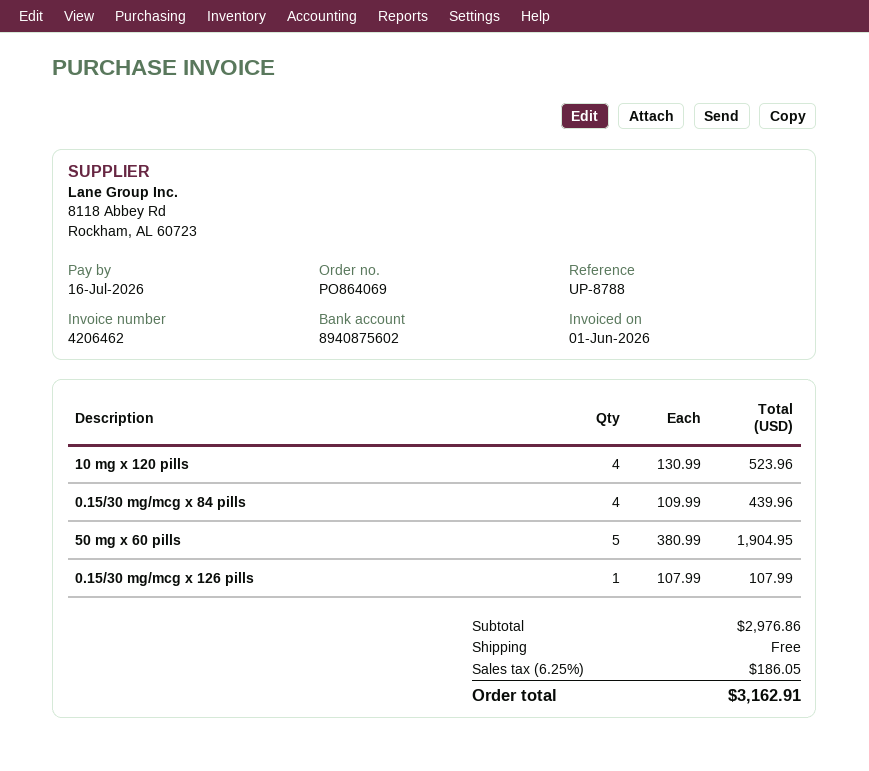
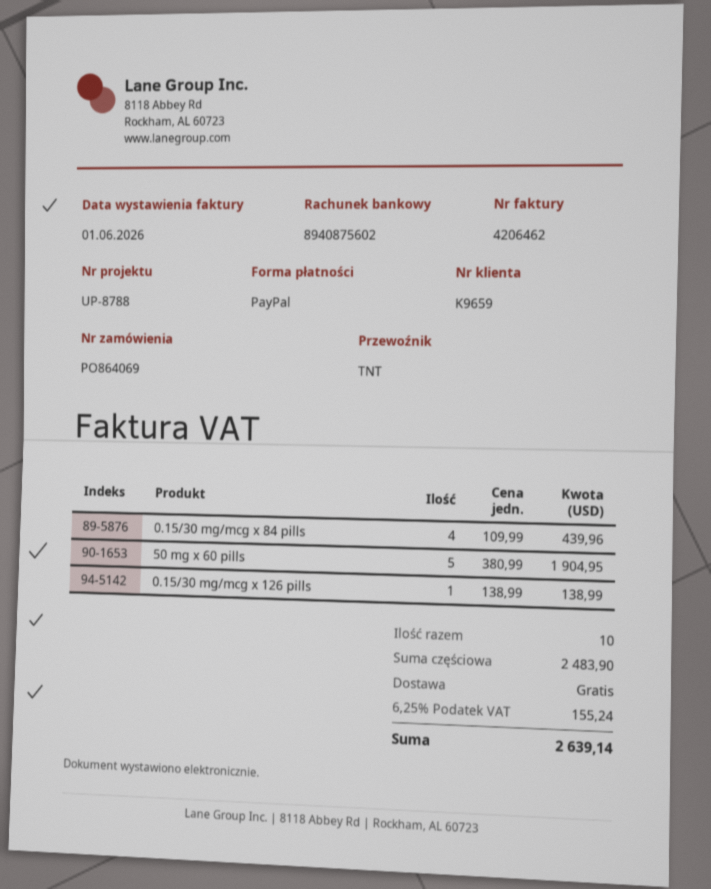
10 mg x 120 pills: 4 x 130.99 = 523.96 -> none
0.15/30 mg/mcg x 126 pills: 1 x 107.99 = 107.99 -> 1 x 138.99 = 138.99
subtotal: 2976.86 -> 2483.90
tax: 6.25% = 186.05 -> 6.25% = 155.24
total: 3162.91 -> 2639.14

